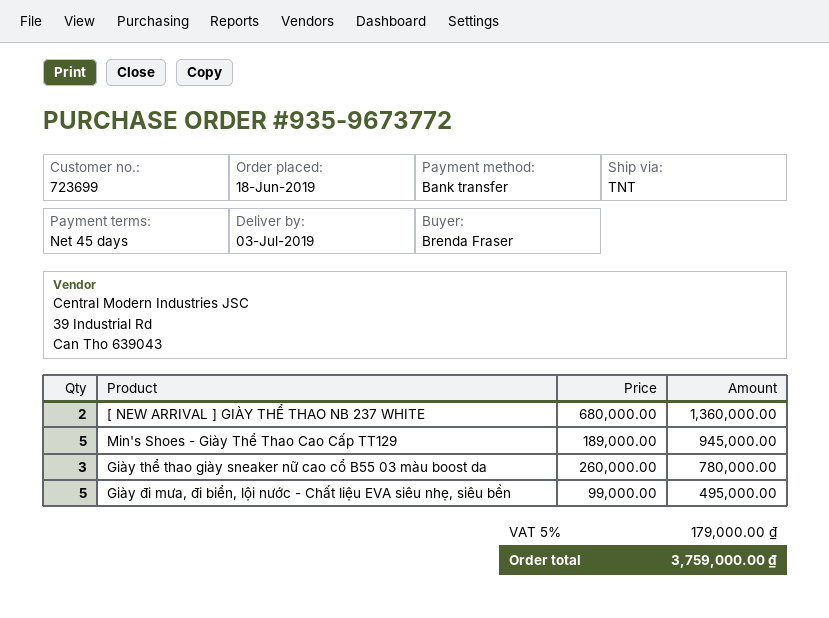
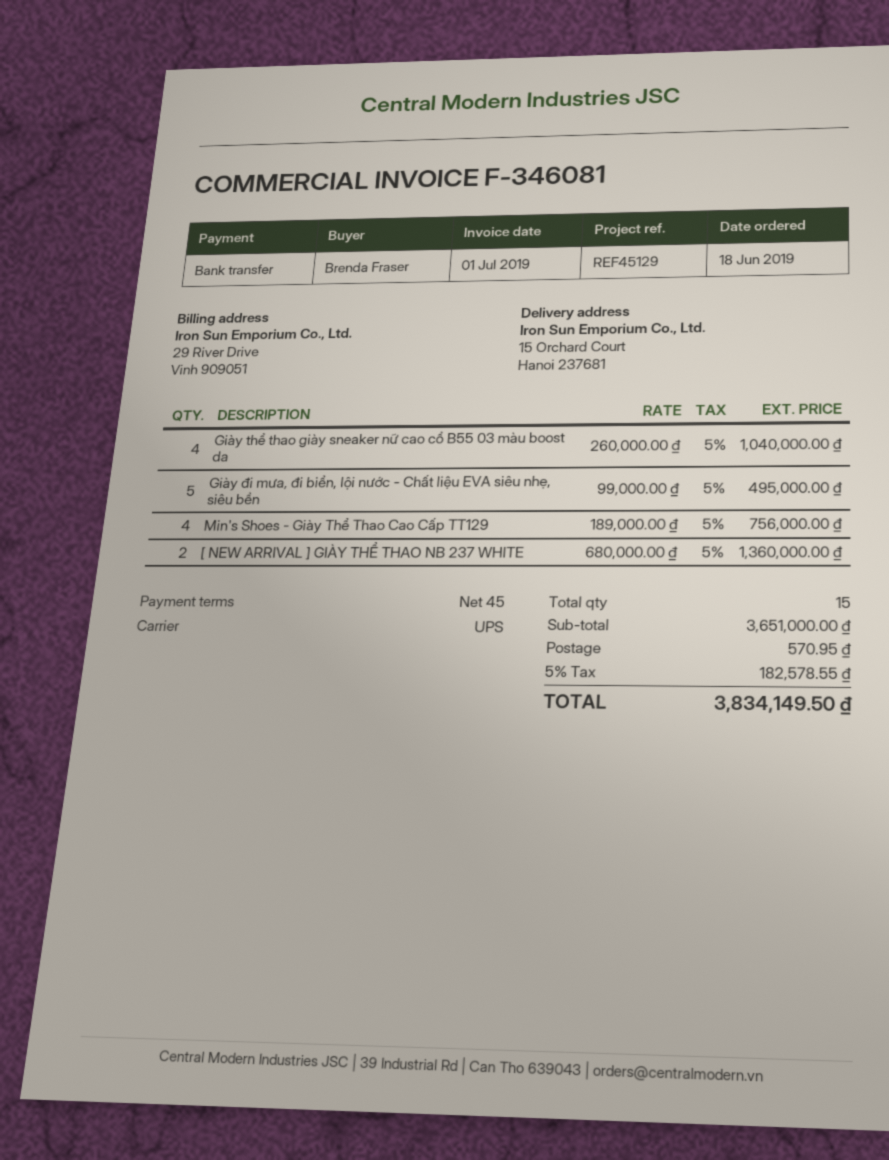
shipping method: TNT -> UPS
Min's Shoes - Giày Thể Thao Cao Cấp TT129: 5 x 189000.00 = 945000.00 -> 4 x 189000.00 = 756000.00
Giày thể thao giày sneaker nữ cao cổ B55 03 màu boost da: 3 x 260000.00 = 780000.00 -> 4 x 260000.00 = 1040000.00
shipping: none -> 570.95
tax: 5% = 179000.00 -> 5% = 182578.55
total: 3759000.00 -> 3834149.50

